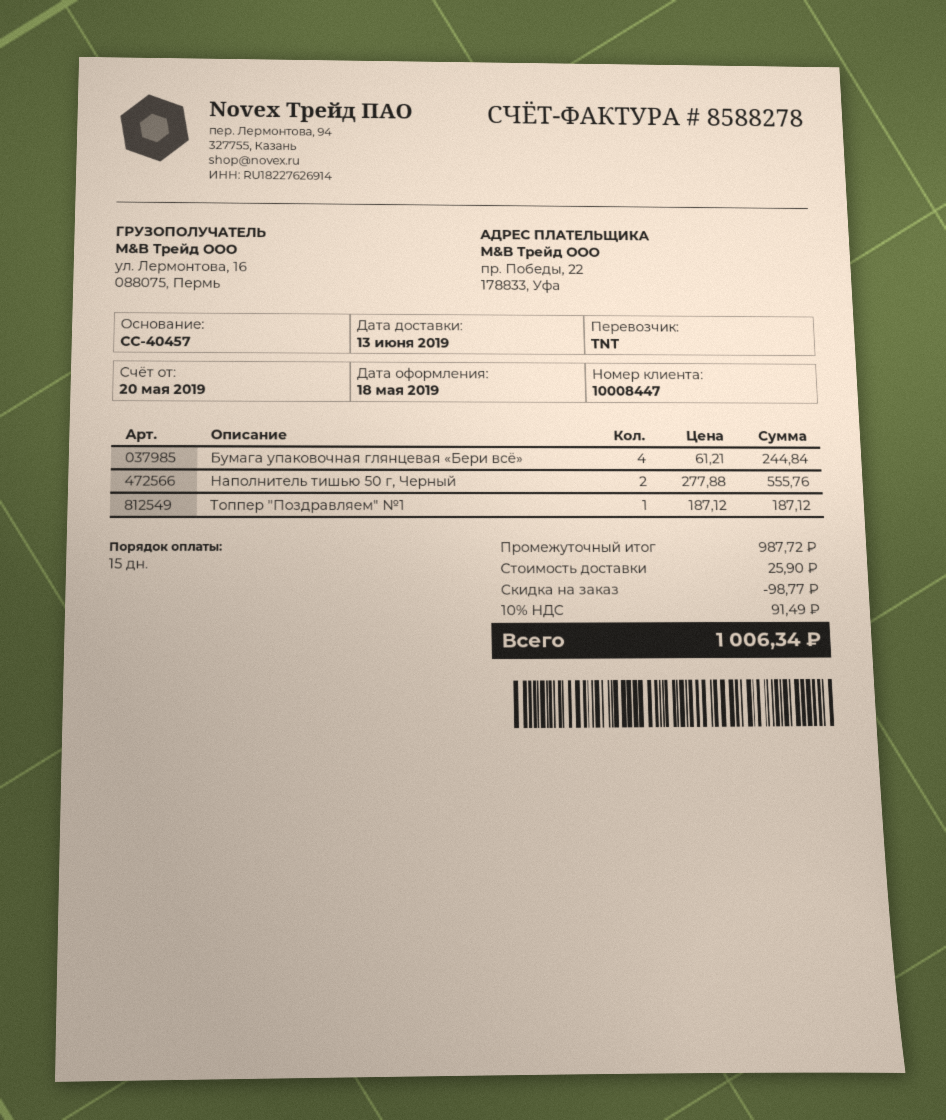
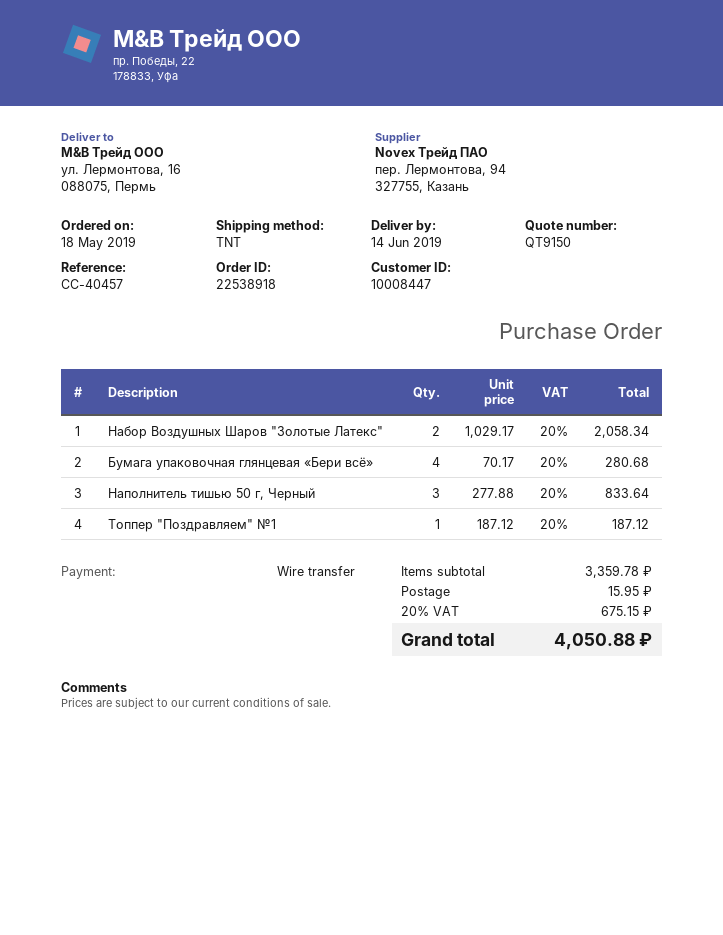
delivery date: 2019-06-13 -> 2019-06-14
Бумага упаковочная глянцевая «Бери всё»: 4 x 61.21 = 244.84 -> 4 x 70.17 = 280.68
Наполнитель тишью 50 г, Черный: 2 x 277.88 = 555.76 -> 3 x 277.88 = 833.64
Набор Воздушных Шаров "Золотые Латекс": none -> 2 x 1029.17 = 2058.34
subtotal: 987.72 -> 3359.78
discount: 98.77 -> none
shipping: 25.90 -> 15.95
tax: 10% = 91.49 -> 20% = 675.15
total: 1006.34 -> 4050.88

